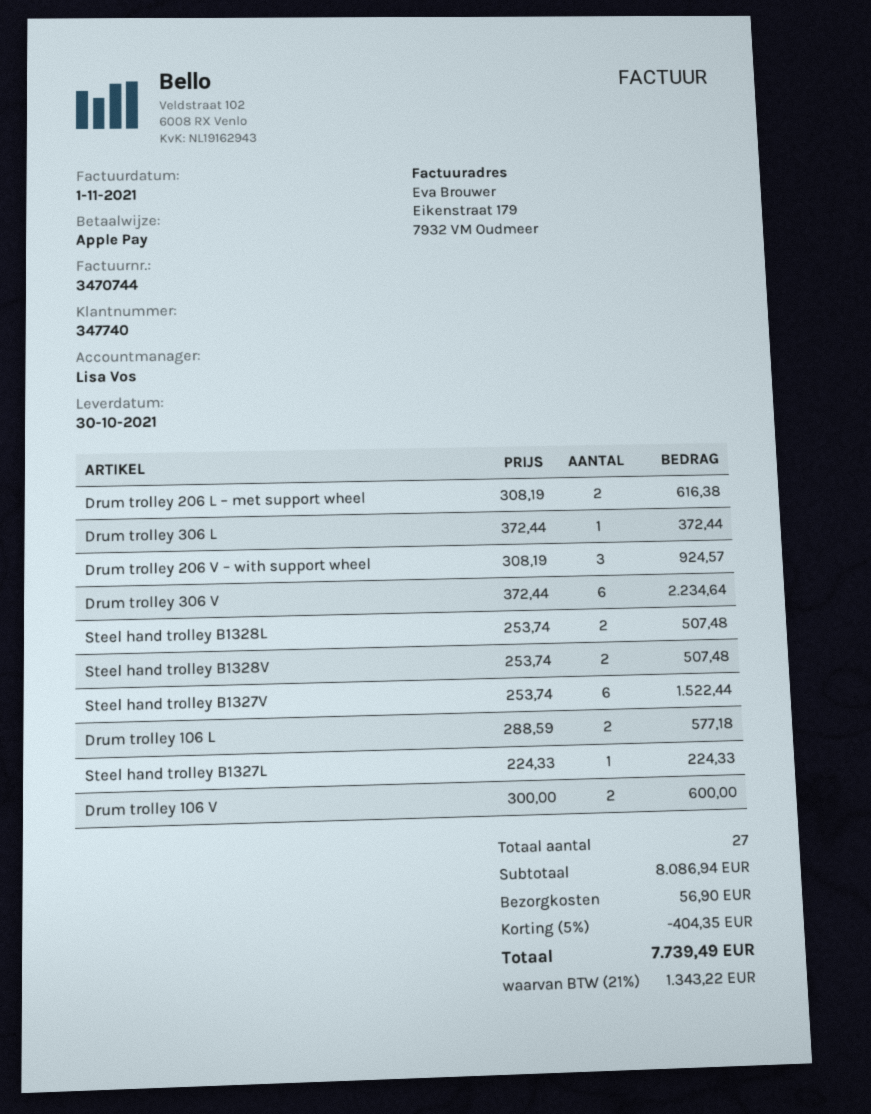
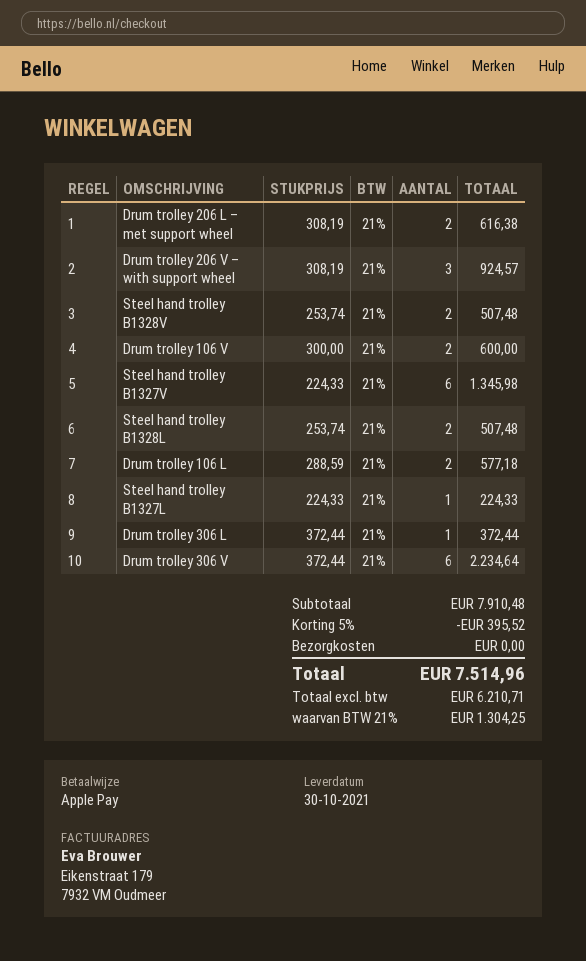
Steel hand trolley B1327V: 6 x 253.74 = 1522.44 -> 6 x 224.33 = 1345.98
subtotal: 8086.94 -> 7910.48
discount: 5% = 404.35 -> 5% = 395.52
shipping: 56.90 -> 0.00
tax: 21% = 1343.22 -> 21% = 1304.25
total: 7739.49 -> 7514.96

